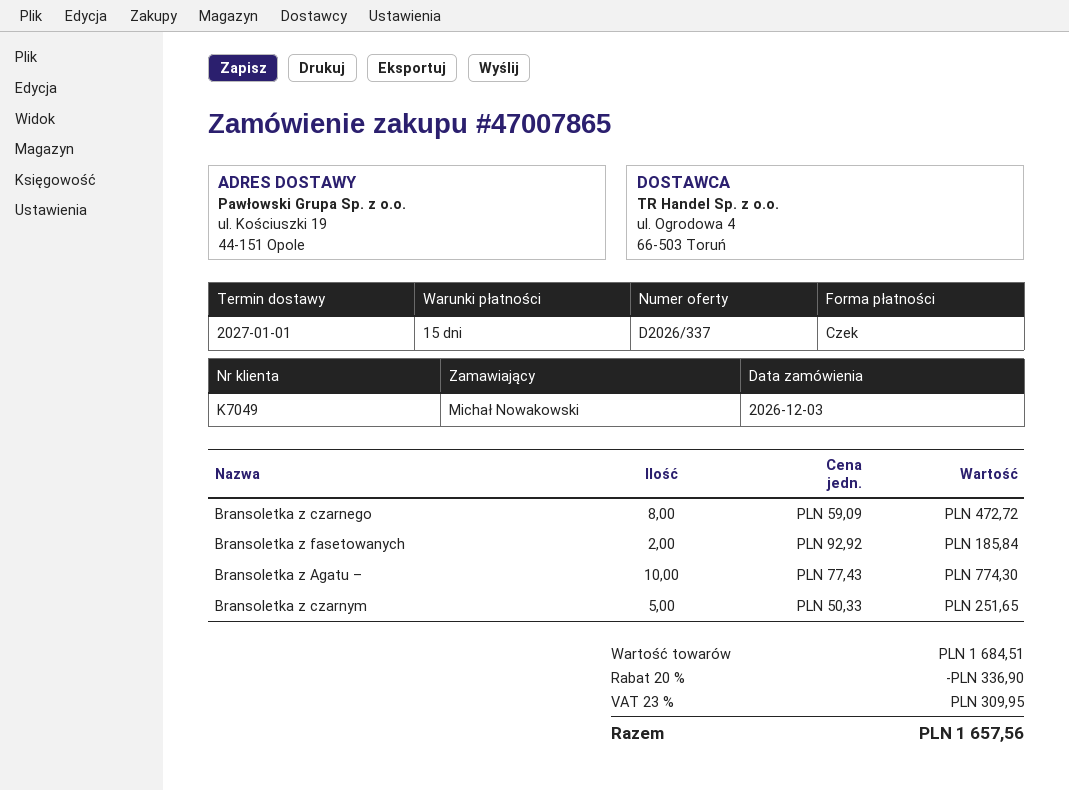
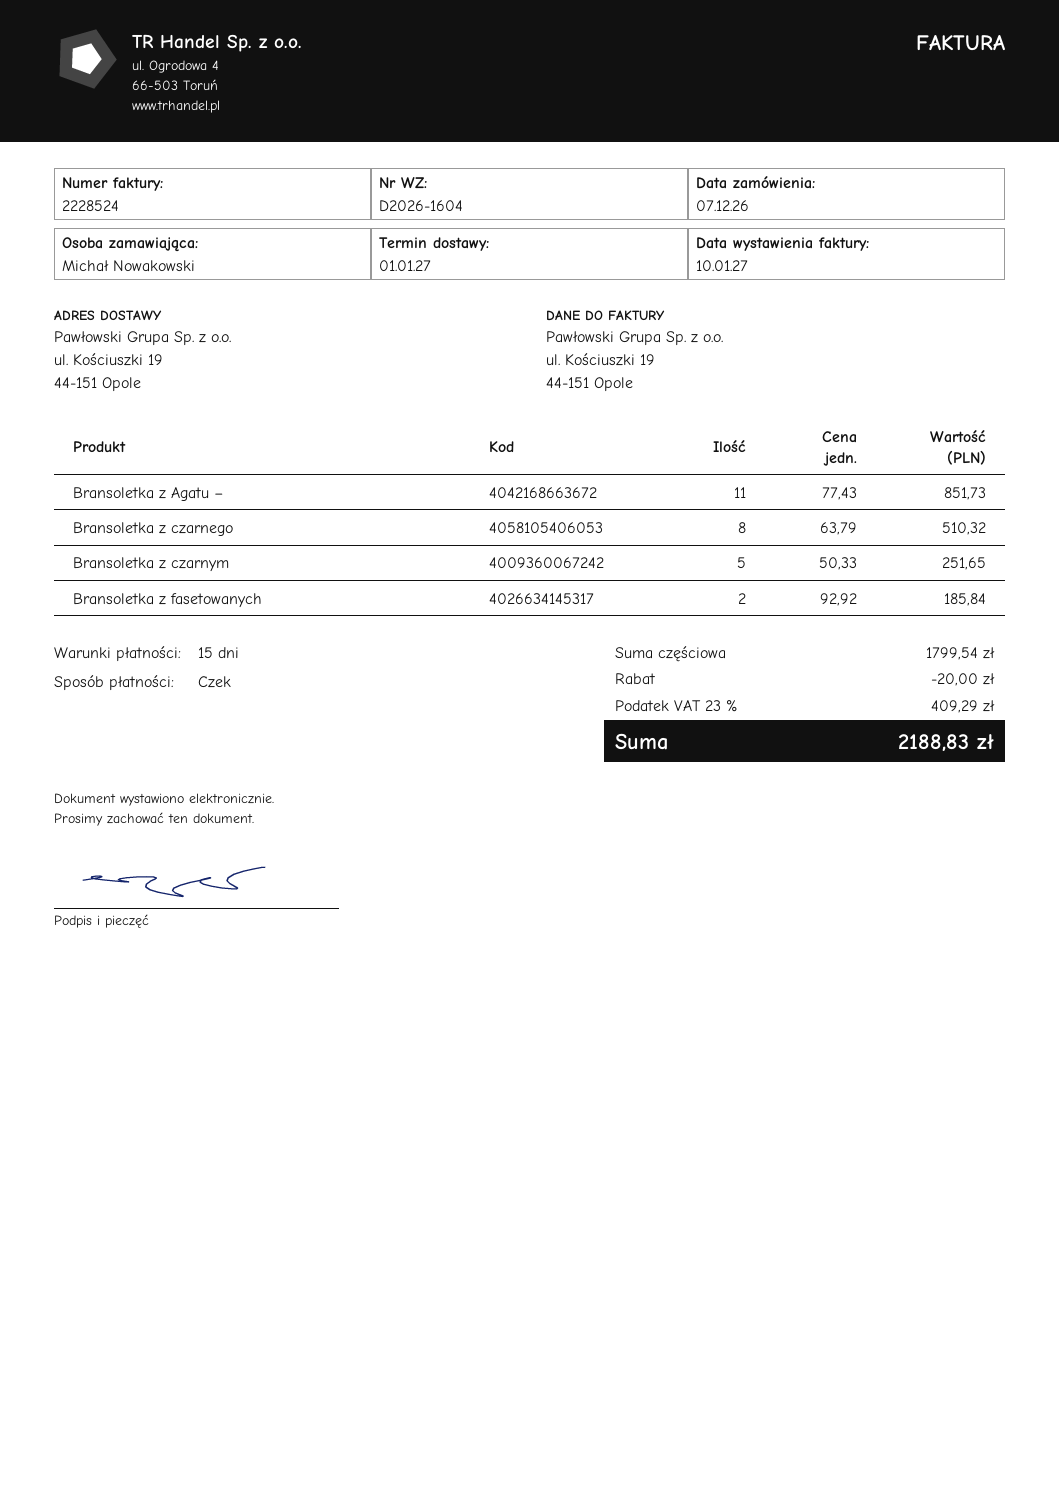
order date: 2026-12-03 -> 2026-12-07
Bransoletka z czarnego: 8 x 59.09 = 472.72 -> 8 x 63.79 = 510.32
Bransoletka z Agatu –: 10 x 77.43 = 774.30 -> 11 x 77.43 = 851.73
subtotal: 1684.51 -> 1799.54
discount: 336.90 -> 20.00
tax: 23% = 309.95 -> 23% = 409.29
total: 1657.56 -> 2188.83

